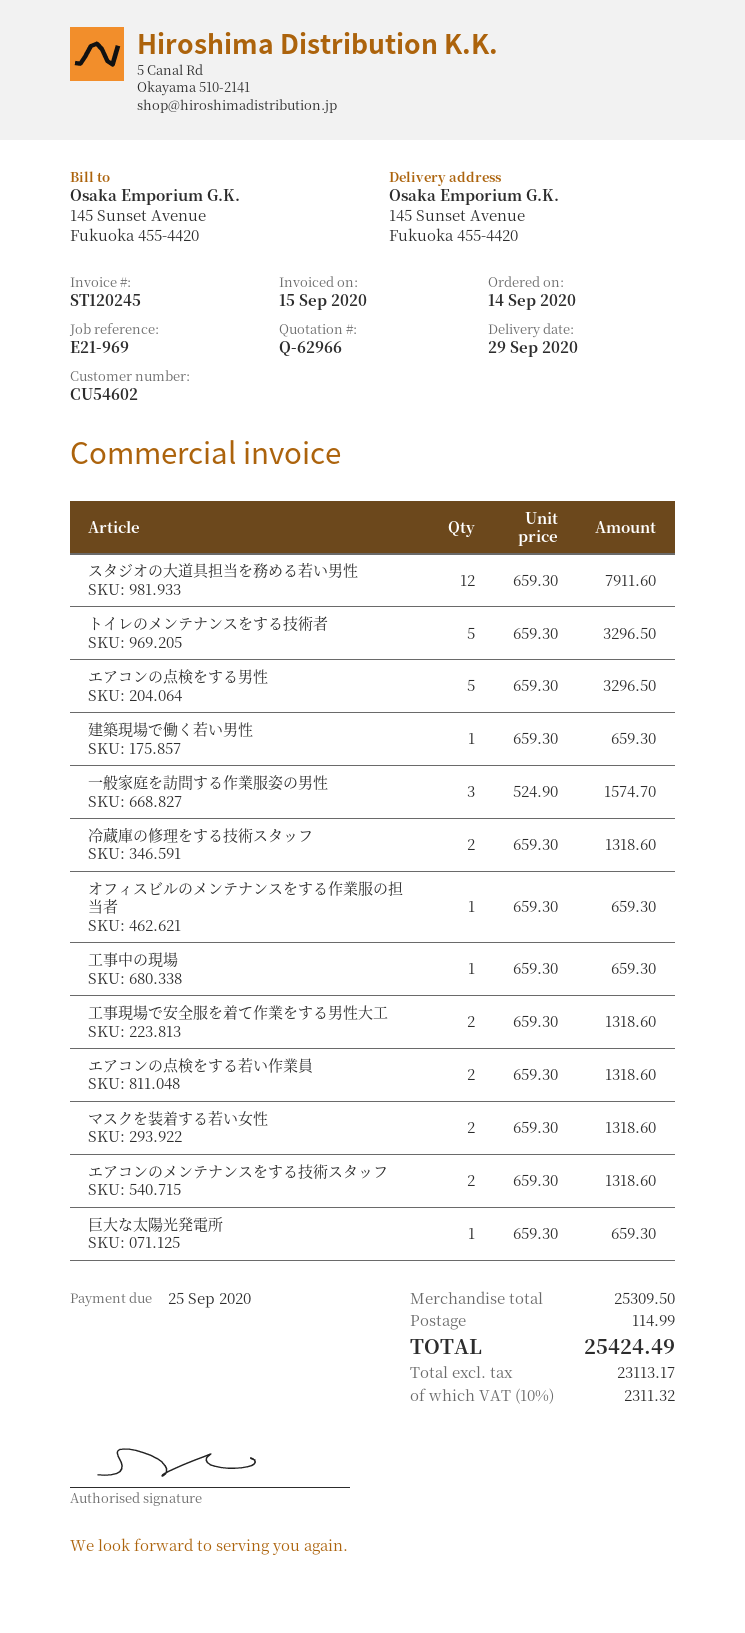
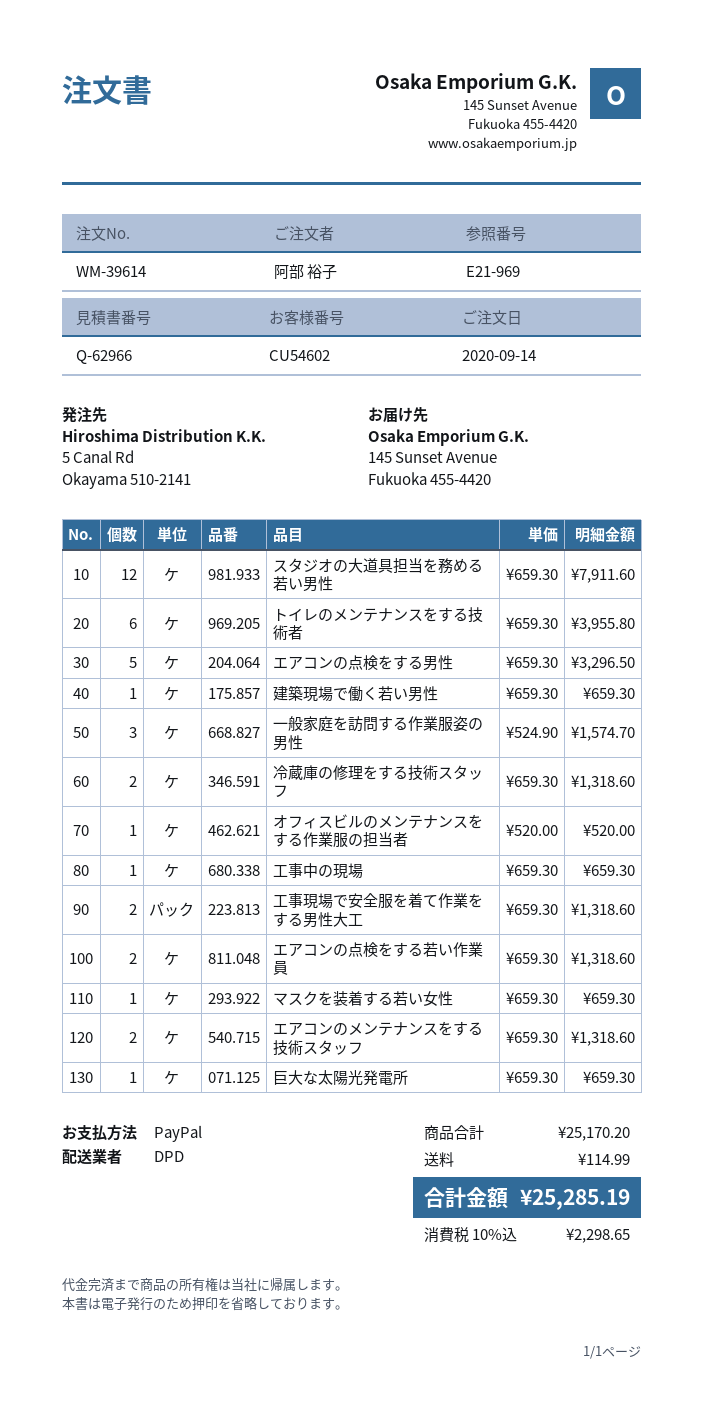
トイレのメンテナンスをする技術者: 5 x 659.30 = 3296.50 -> 6 x 659.30 = 3955.80
オフィスビルのメンテナンスをする作業服の担当者: 1 x 659.30 = 659.30 -> 1 x 520.00 = 520.00
マスクを装着する若い女性: 2 x 659.30 = 1318.60 -> 1 x 659.30 = 659.30
subtotal: 25309.50 -> 25170.20
tax: 10% = 2311.32 -> 10% = 2298.65
total: 25424.49 -> 25285.19

